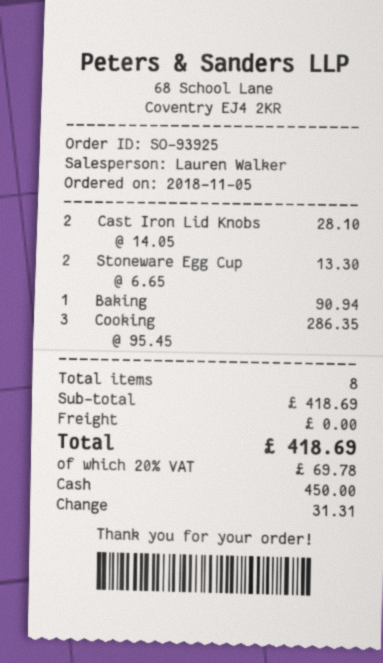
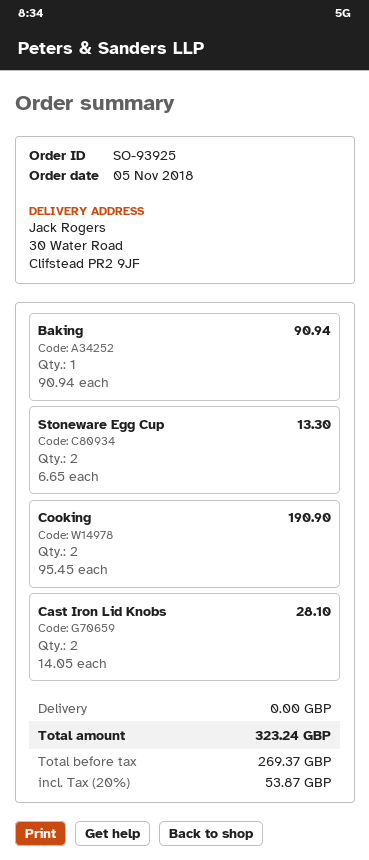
Cooking: 3 x 95.45 = 286.35 -> 2 x 95.45 = 190.90
tax: 20% = 69.78 -> 20% = 53.87
total: 418.69 -> 323.24

